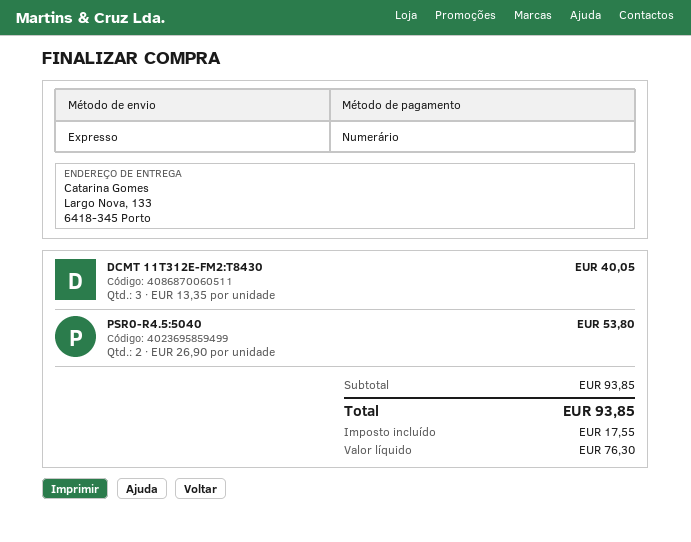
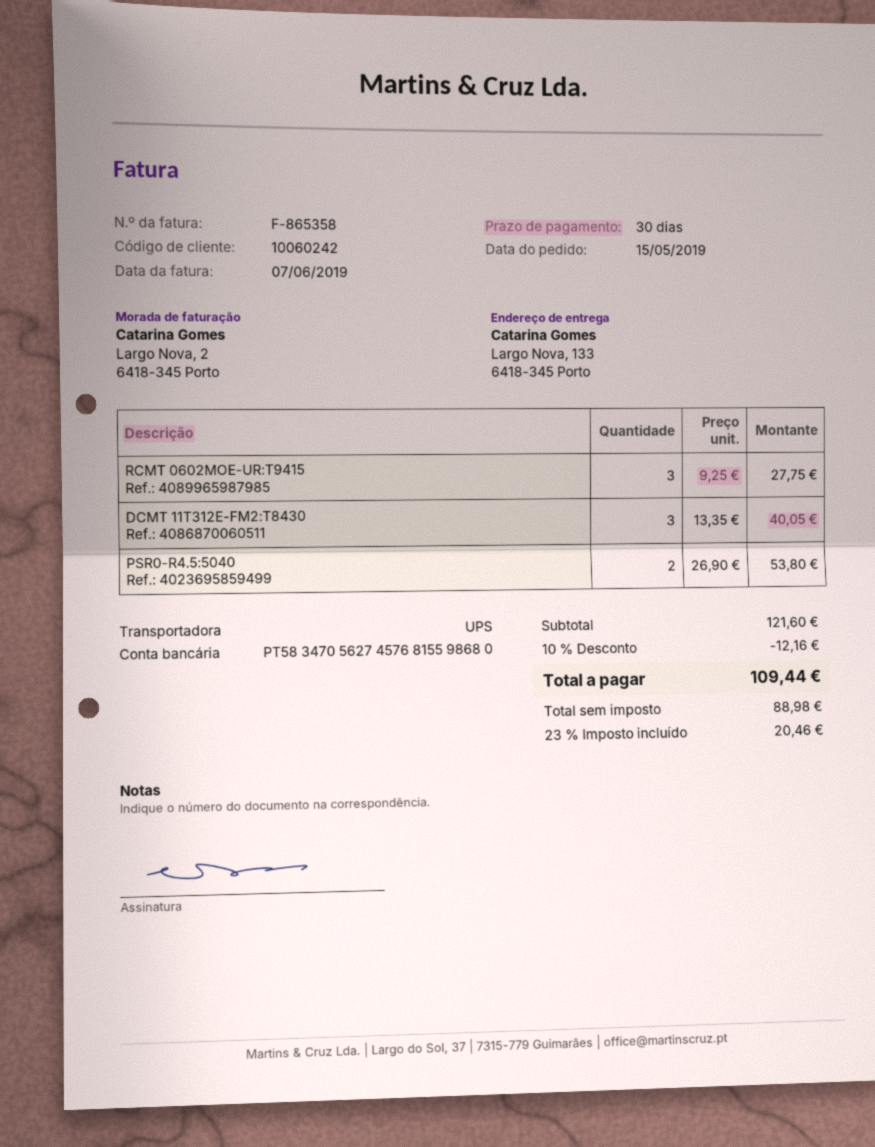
shipping method: express -> UPS
RCMT 0602MOE-UR:T9415: none -> 3 x 9.25 = 27.75
subtotal: 93.85 -> 121.60
discount: none -> 10% = 12.16
net: 76.30 -> 88.98
tax: 17.55 -> 20.46
total: 93.85 -> 109.44

